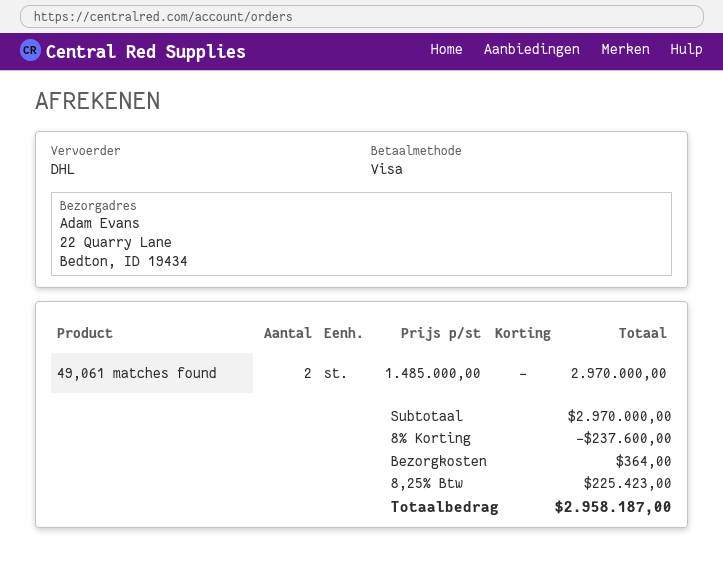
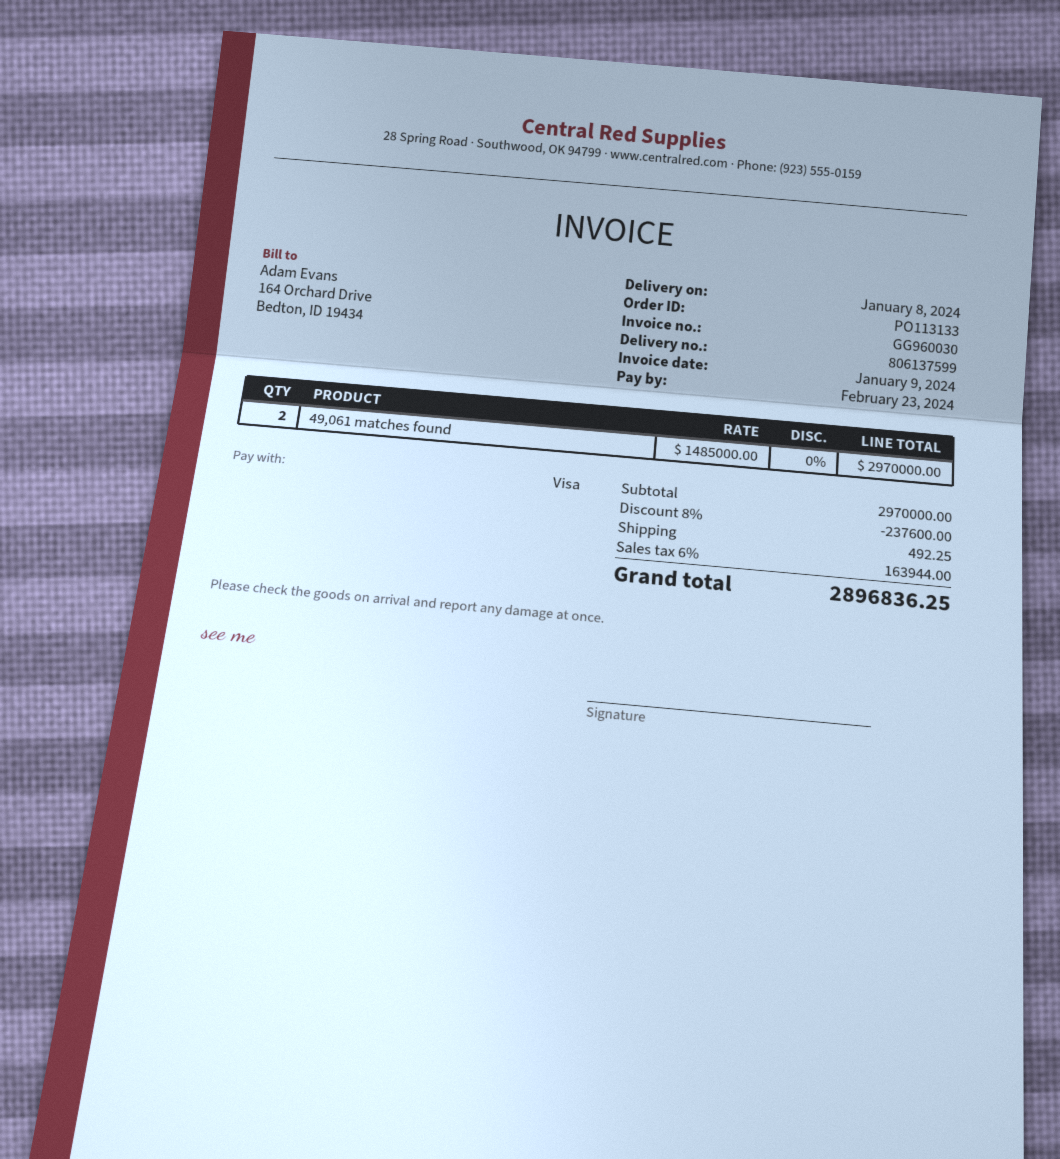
shipping: 364.00 -> 492.25
tax: 8.25% = 225423.00 -> 6% = 163944.00
total: 2958187.00 -> 2896836.25

